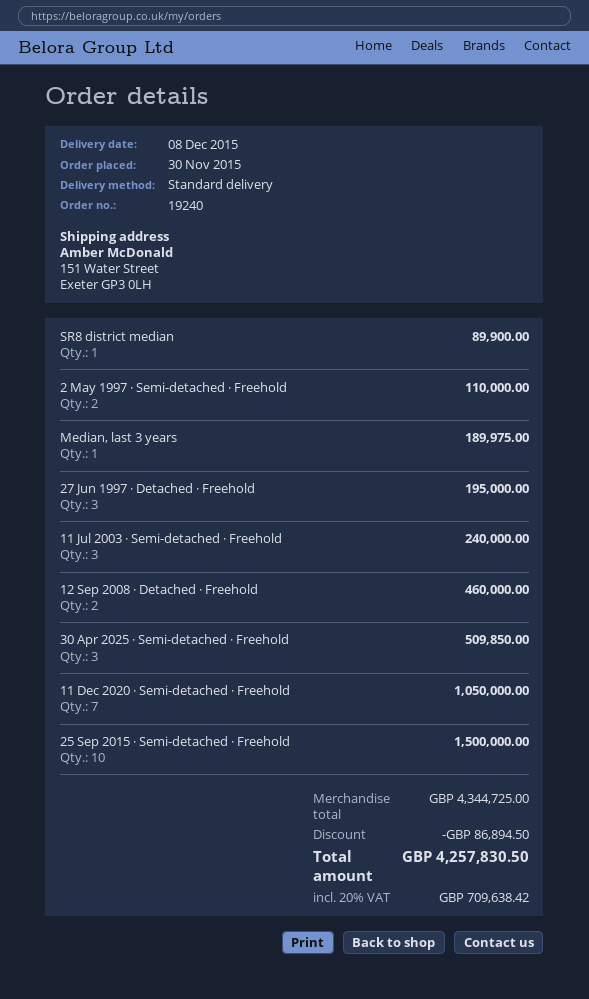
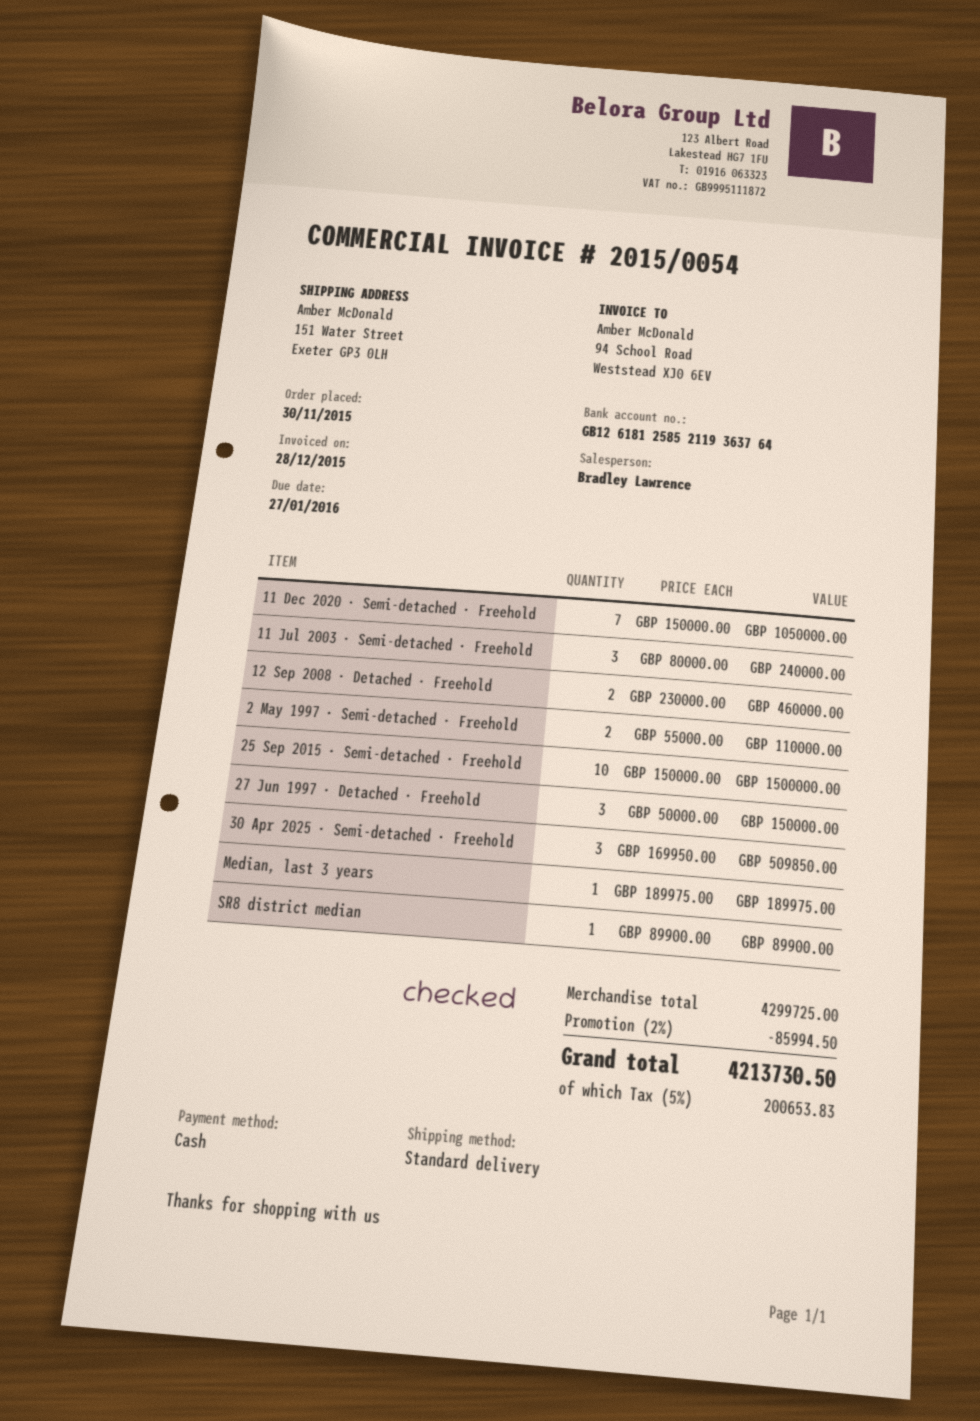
27 Jun 1997 · Detached · Freehold: 3 for 195000.00 -> 3 for 150000.00
subtotal: 4344725.00 -> 4299725.00
discount: 86894.50 -> 85994.50
tax: 20% = 709638.42 -> 5% = 200653.83
total: 4257830.50 -> 4213730.50

